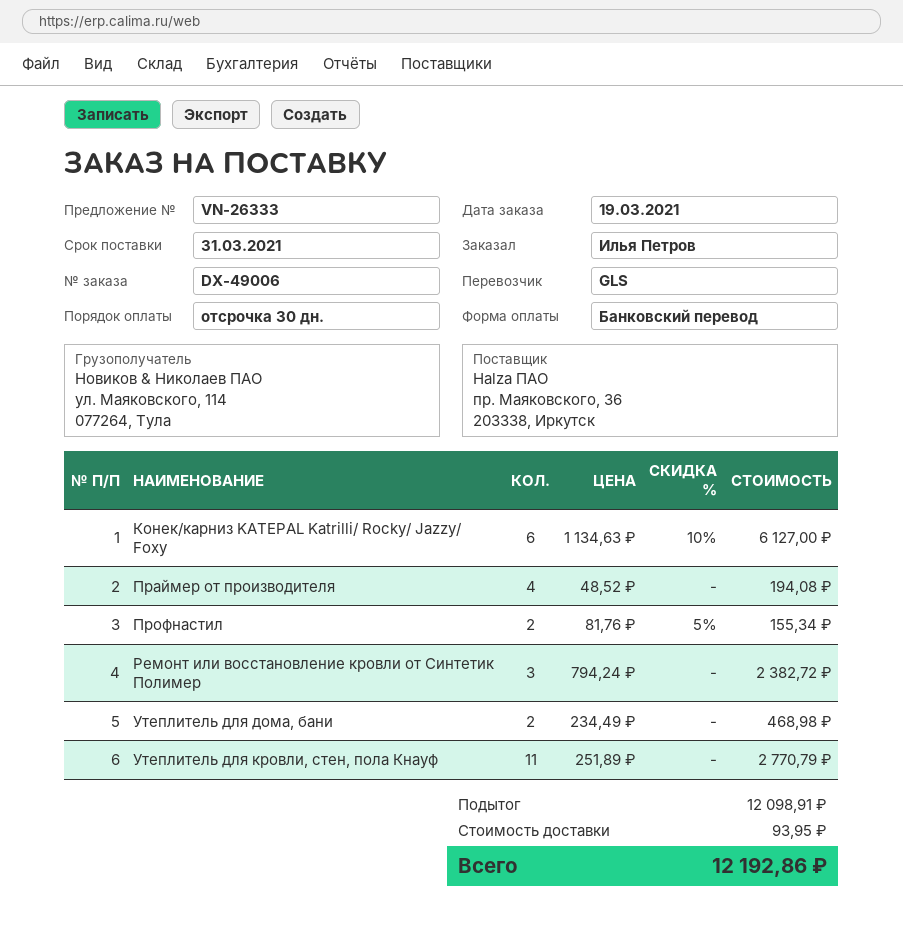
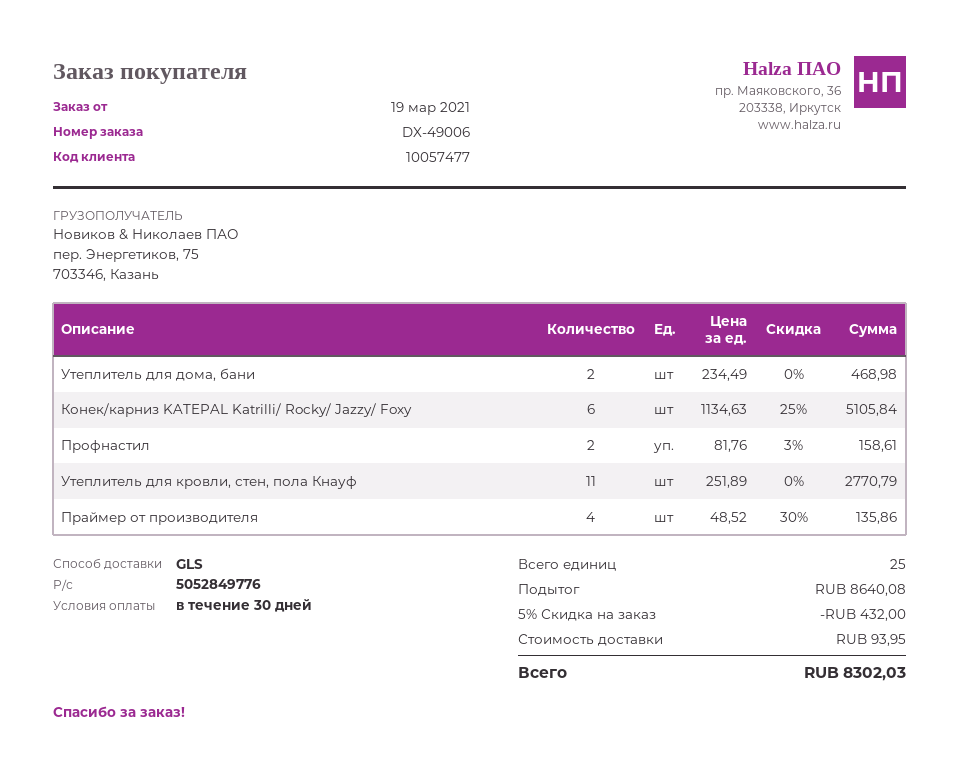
ship to: ул. Маяковского, 114, 077264, Тула -> пер. Энергетиков, 75, 703346, Казань
Конек/карниз KATEPAL Katrilli/ Rocky/ Jazzy/ Foxy: 6 x 1134.63 - 10% = 6127.00 -> 6 x 1134.63 - 25% = 5105.84
Праймер от производителя: 4 x 48.52 = 194.08 -> 4 x 48.52 - 30% = 135.86
Профнастил: 2 x 81.76 - 5% = 155.34 -> 2 x 81.76 - 3% = 158.61
Ремонт или восстановление кровли от Синтетик Полимер: 3 x 794.24 = 2382.72 -> none
subtotal: 12098.91 -> 8640.08
discount: none -> 5% = 432.00
total: 12192.86 -> 8302.03

